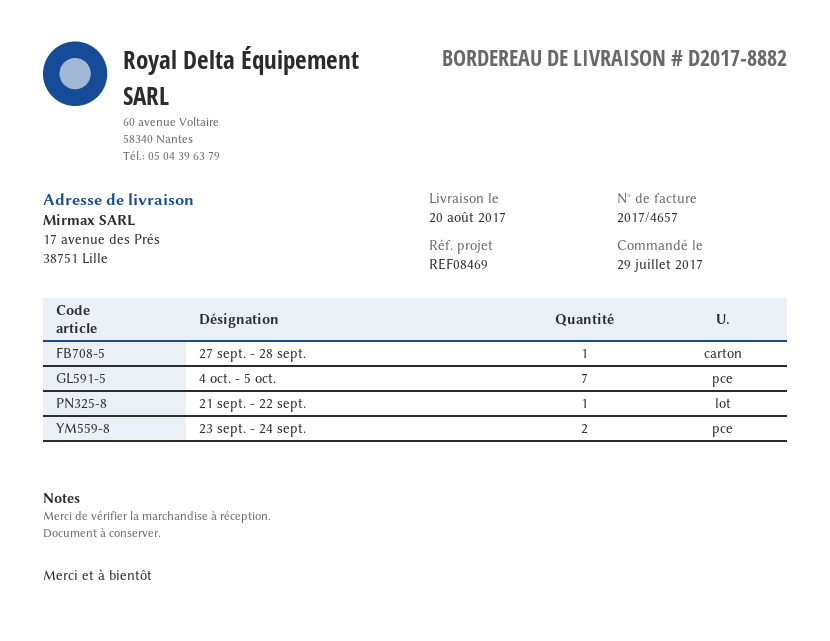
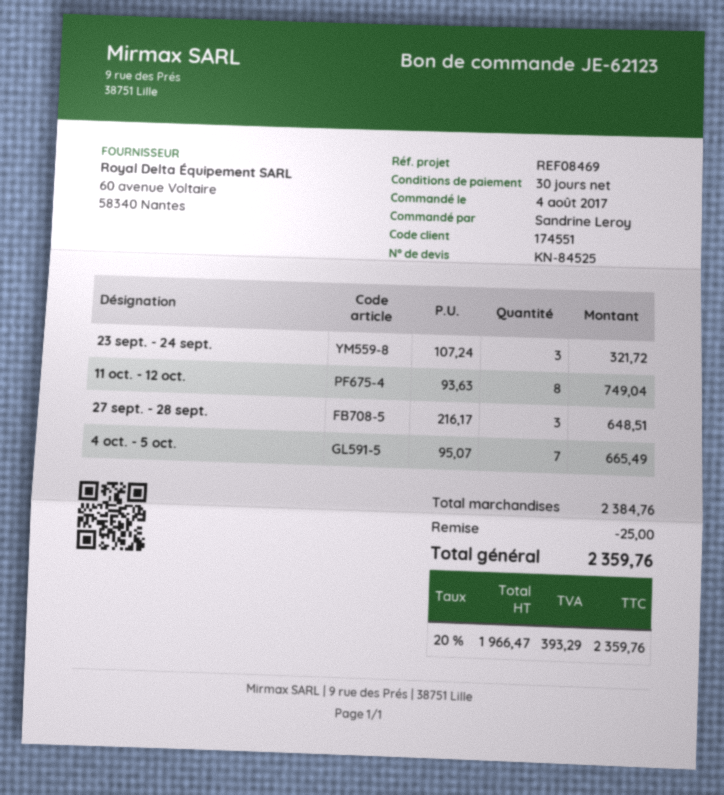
order date: 2017-07-29 -> 2017-08-04
27 sept. - 28 sept.: 1 -> 3
21 sept. - 22 sept.: 1 -> none
23 sept. - 24 sept.: 2 -> 3
11 oct. - 12 oct.: none -> 8

